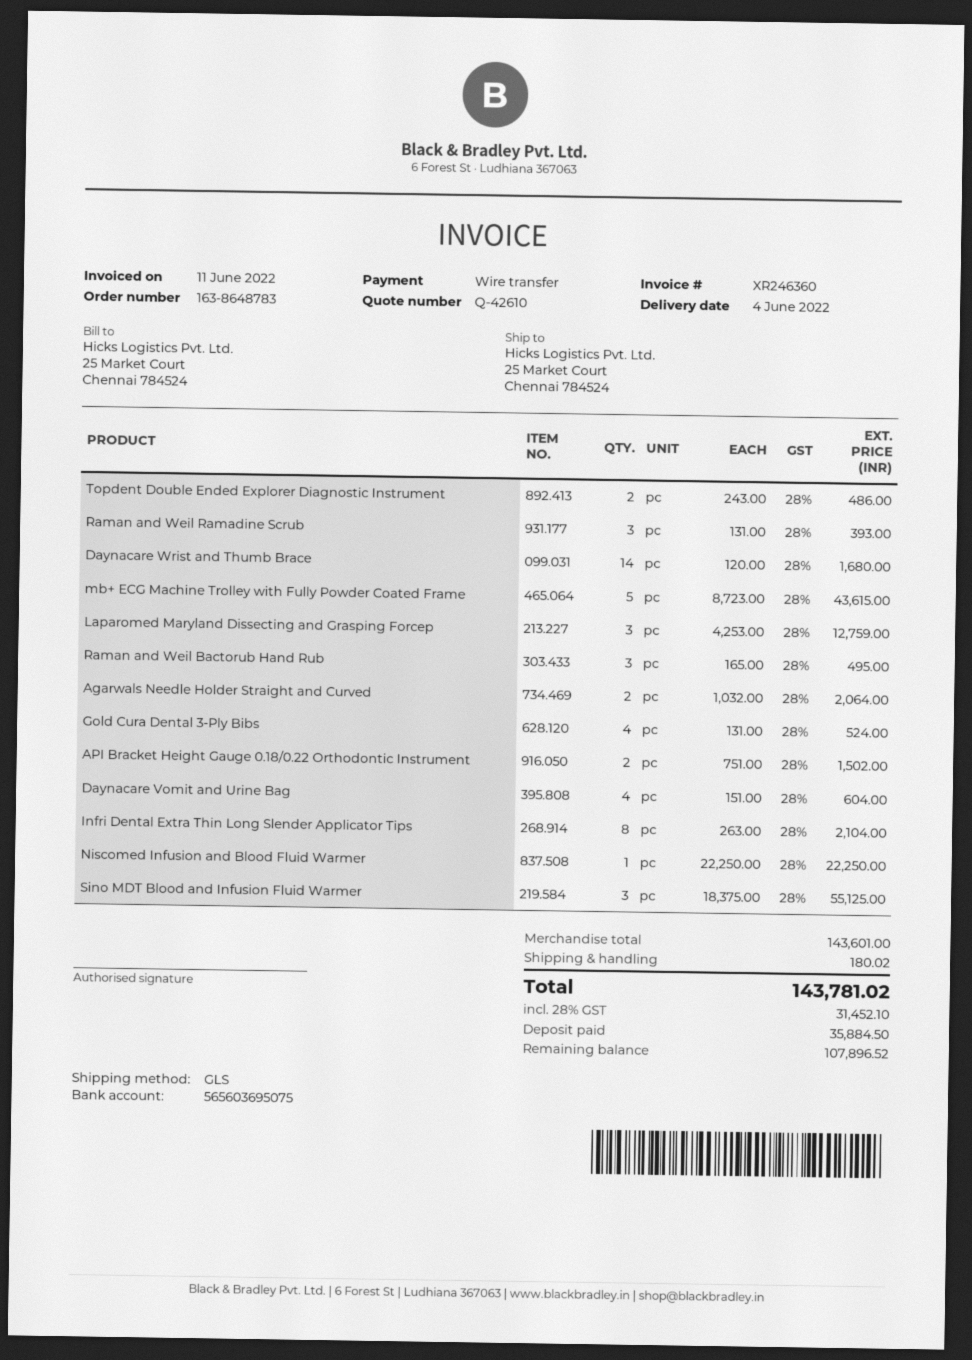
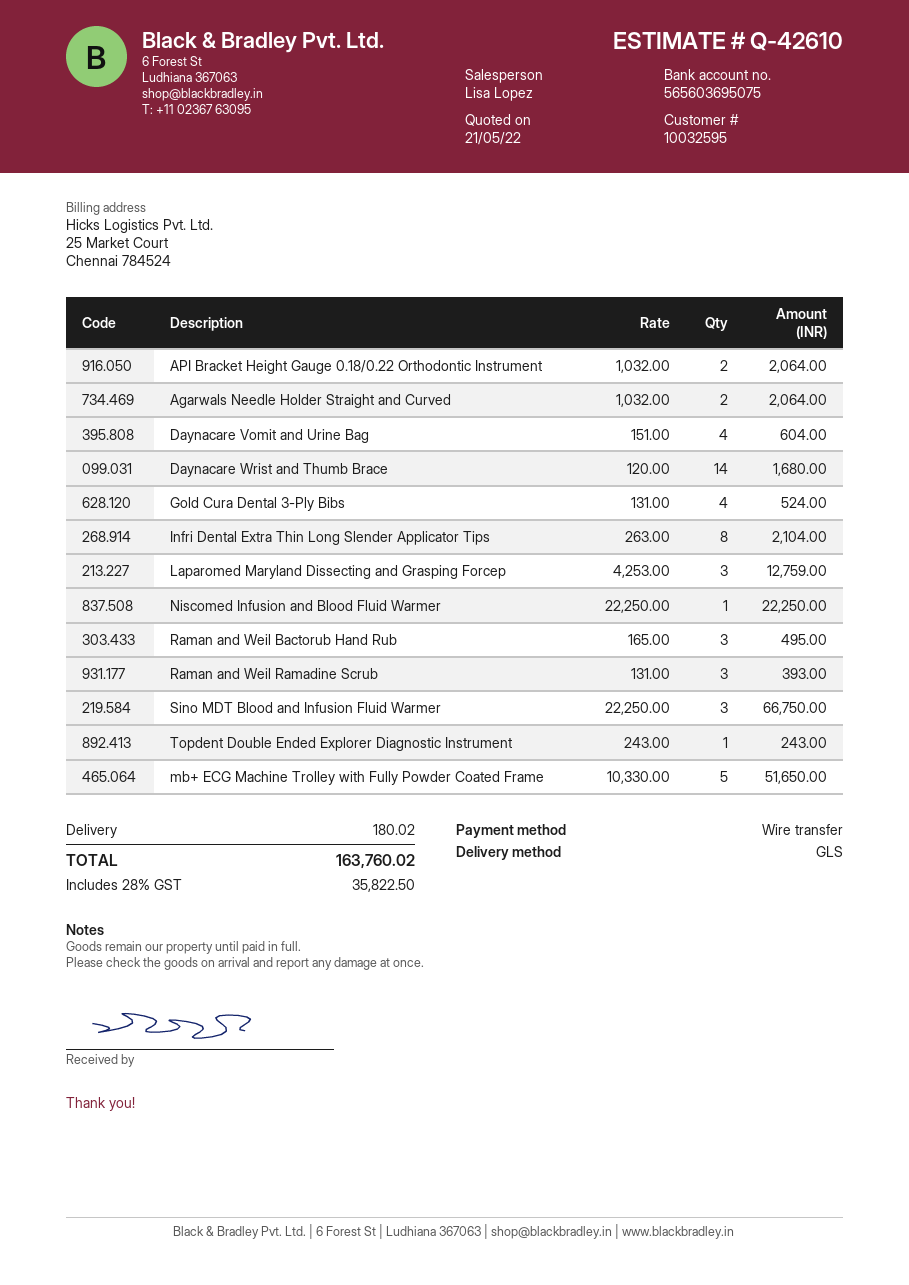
Topdent Double Ended Explorer Diagnostic Instrument: 2 x 243.00 = 486.00 -> 1 x 243.00 = 243.00
mb+ ECG Machine Trolley with Fully Powder Coated Frame: 5 x 8723.00 = 43615.00 -> 5 x 10330.00 = 51650.00
API Bracket Height Gauge 0.18/0.22 Orthodontic Instrument: 2 x 751.00 = 1502.00 -> 2 x 1032.00 = 2064.00
Sino MDT Blood and Infusion Fluid Warmer: 3 x 18375.00 = 55125.00 -> 3 x 22250.00 = 66750.00
tax: 28% = 31452.10 -> 28% = 35822.50
total: 143781.02 -> 163760.02

